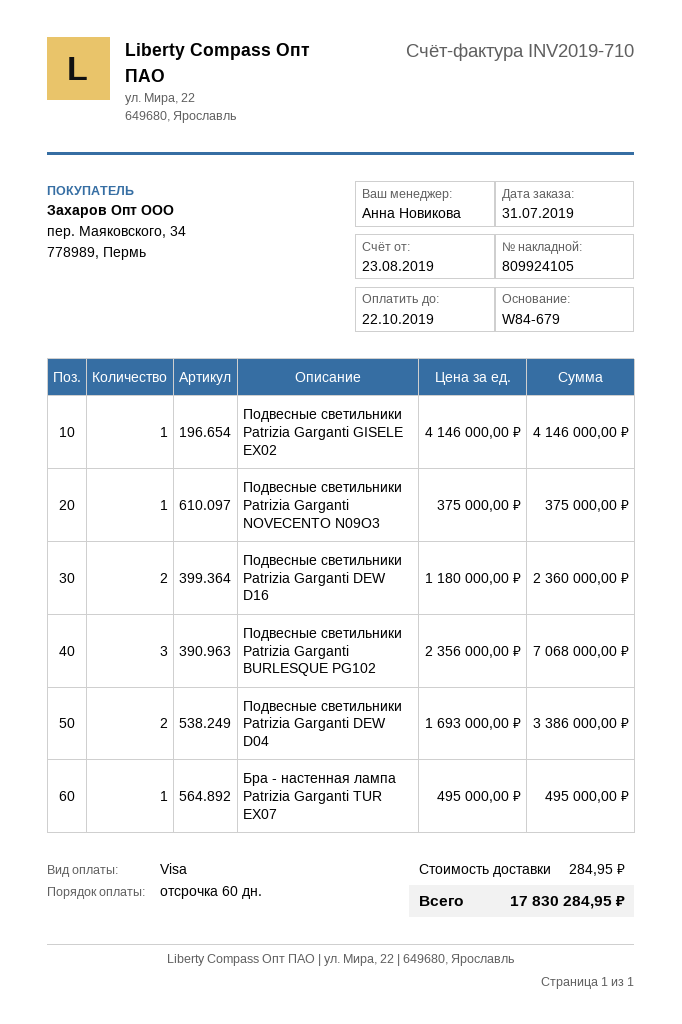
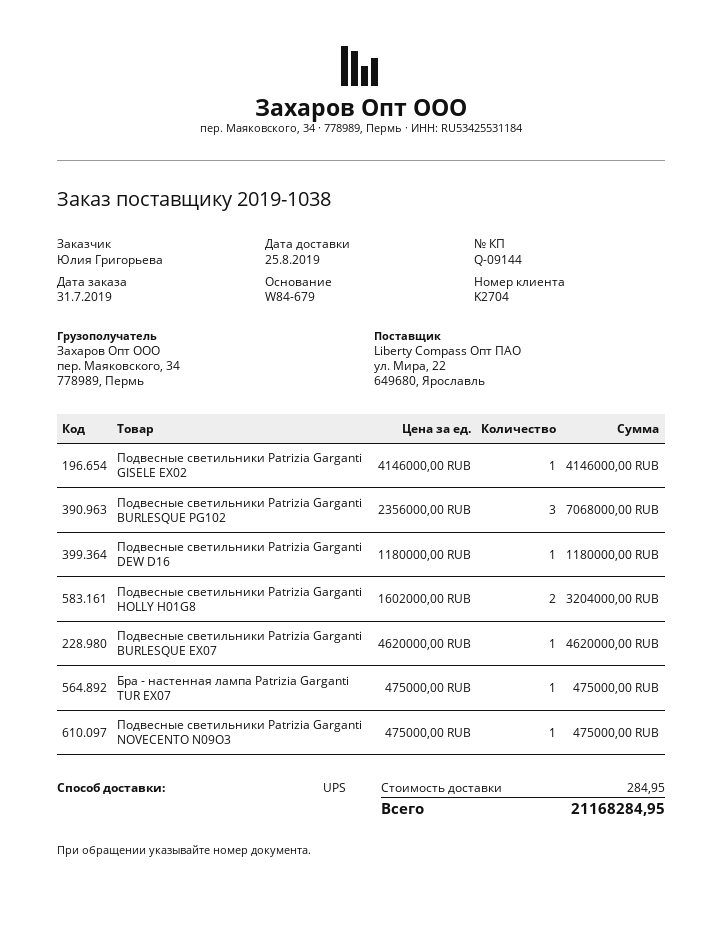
Подвесные светильники Patrizia Garganti NOVECENTO N09O3: 1 x 375000.00 = 375000.00 -> 1 x 475000.00 = 475000.00
Подвесные светильники Patrizia Garganti DEW D16: 2 x 1180000.00 = 2360000.00 -> 1 x 1180000.00 = 1180000.00
Подвесные светильники Patrizia Garganti DEW D04: 2 x 1693000.00 = 3386000.00 -> none
Бра - настенная лампа Patrizia Garganti TUR EX07: 1 x 495000.00 = 495000.00 -> 1 x 475000.00 = 475000.00
Подвесные светильники Patrizia Garganti HOLLY H01G8: none -> 2 x 1602000.00 = 3204000.00
Подвесные светильники Patrizia Garganti BURLESQUE EX07: none -> 1 x 4620000.00 = 4620000.00
total: 17830284.95 -> 21168284.95

